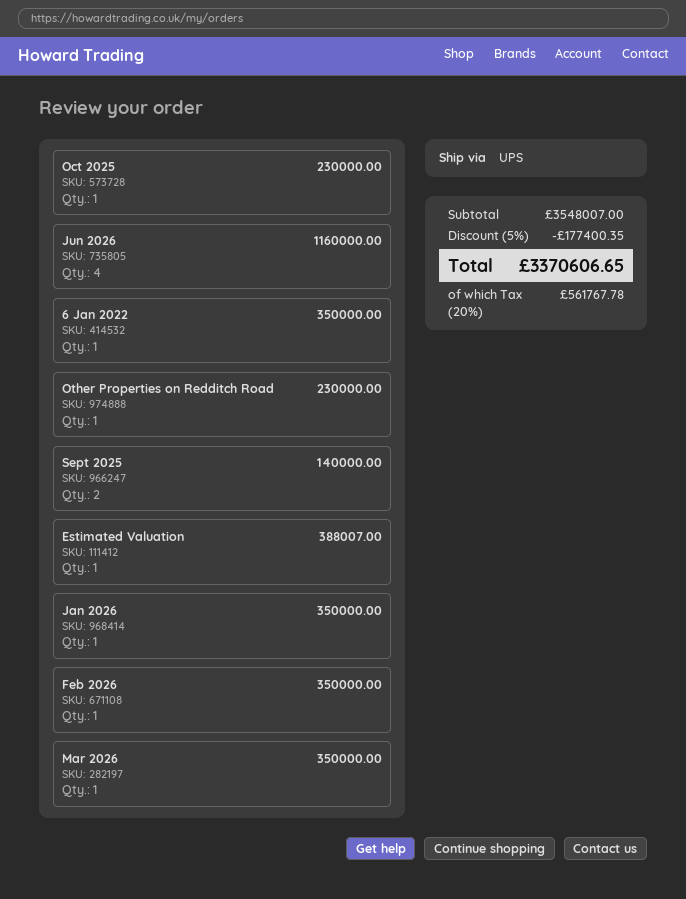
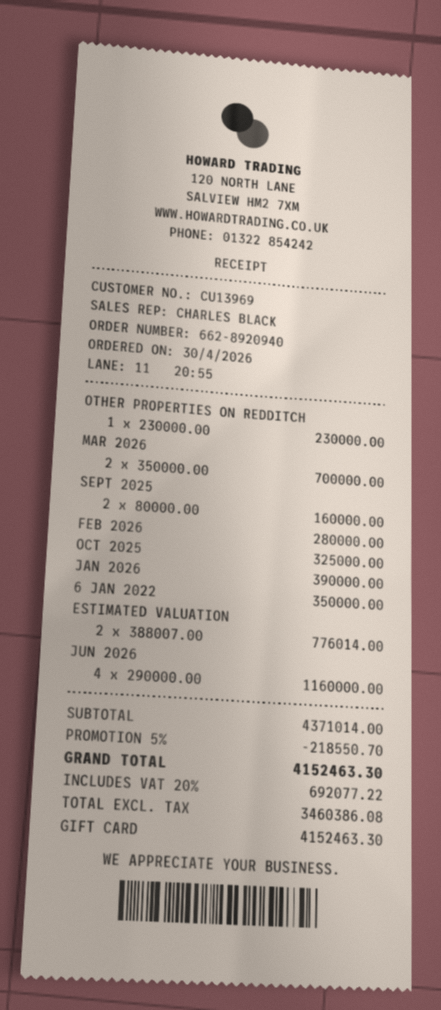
Oct 2025: 1 for 230000.00 -> 1 for 325000.00
Sept 2025: 2 for 140000.00 -> 2 for 160000.00
Estimated Valuation: 1 for 388007.00 -> 2 for 776014.00
Jan 2026: 1 for 350000.00 -> 1 for 390000.00
Feb 2026: 1 for 350000.00 -> 1 for 280000.00
Mar 2026: 1 for 350000.00 -> 2 for 700000.00
subtotal: 3548007.00 -> 4371014.00
discount: 5% = 177400.35 -> 5% = 218550.70
tax: 20% = 561767.78 -> 20% = 692077.22
total: 3370606.65 -> 4152463.30

